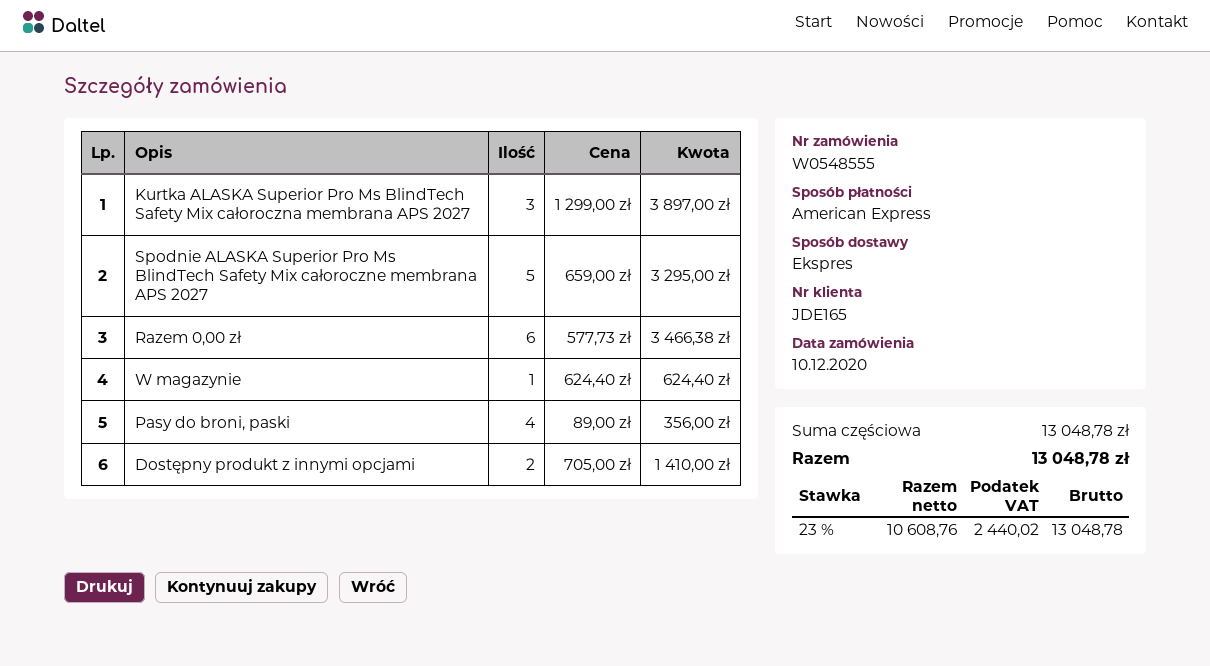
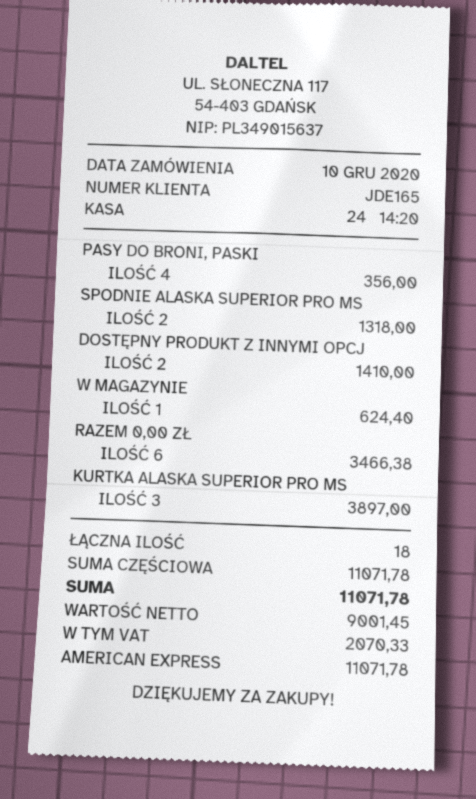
Spodnie ALASKA Superior Pro Ms BlindTech Safety Mix całoroczne membrana APS 2027: 5 for 3295.00 -> 2 for 1318.00
subtotal: 13048.78 -> 11071.78
net: 10608.76 -> 9001.45
tax: 2440.02 -> 2070.33
total: 13048.78 -> 11071.78

